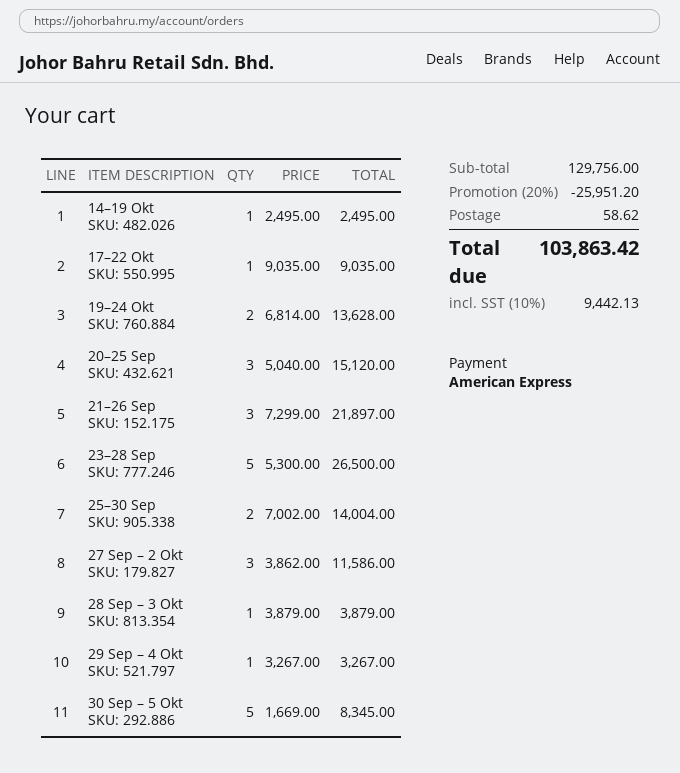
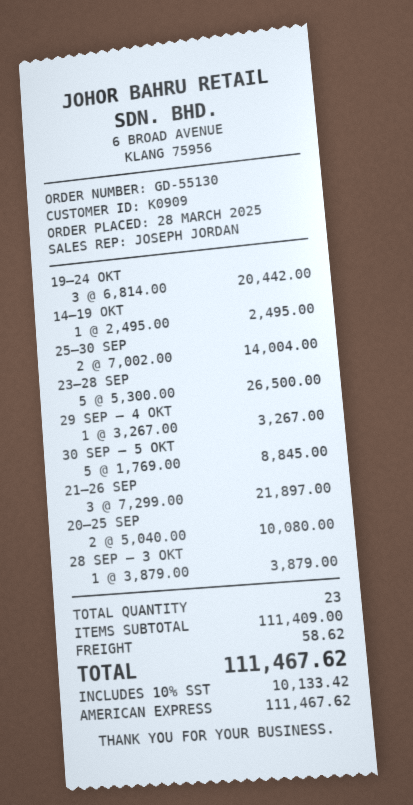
17–22 Okt: 1 x 9035.00 = 9035.00 -> none
19–24 Okt: 2 x 6814.00 = 13628.00 -> 3 x 6814.00 = 20442.00
20–25 Sep: 3 x 5040.00 = 15120.00 -> 2 x 5040.00 = 10080.00
27 Sep – 2 Okt: 3 x 3862.00 = 11586.00 -> none
30 Sep – 5 Okt: 5 x 1669.00 = 8345.00 -> 5 x 1769.00 = 8845.00
subtotal: 129756.00 -> 111409.00
discount: 20% = 25951.20 -> none
tax: 10% = 9442.13 -> 10% = 10133.42
total: 103863.42 -> 111467.62

